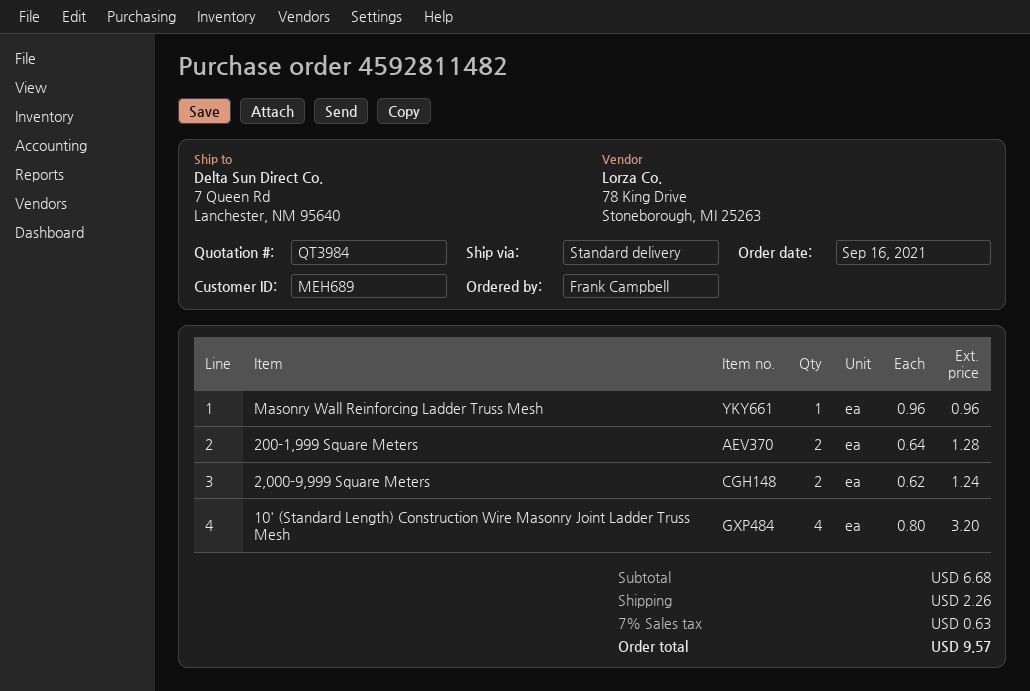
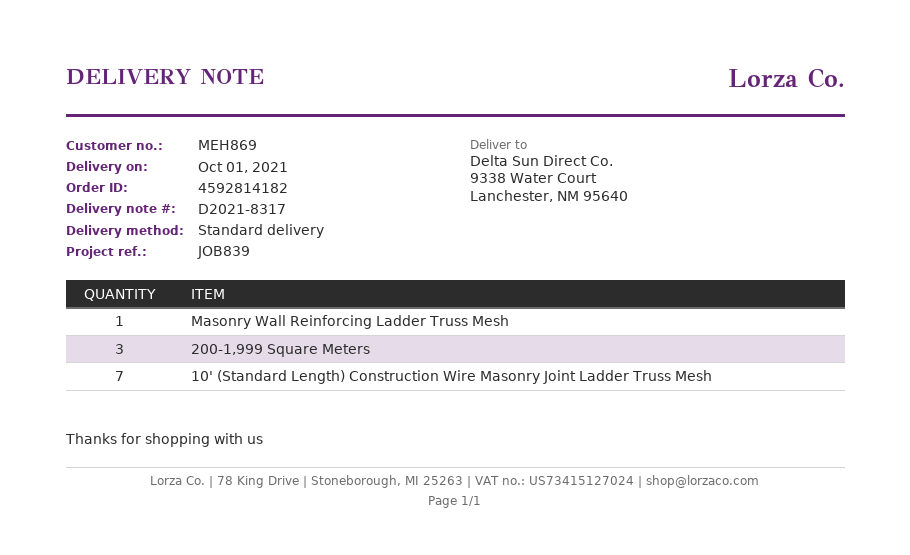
order number: 4592811482 -> 4592814182
customer number: MEH689 -> MEH869
ship to: 7 Queen Rd, Lanchester, NM 95640 -> 9338 Water Court, Lanchester, NM 95640
200-1,999 Square Meters: 2 -> 3
2,000-9,999 Square Meters: 2 -> none
10' (Standard Length) Construction Wire Masonry Joint Ladder Truss Mesh: 4 -> 7

